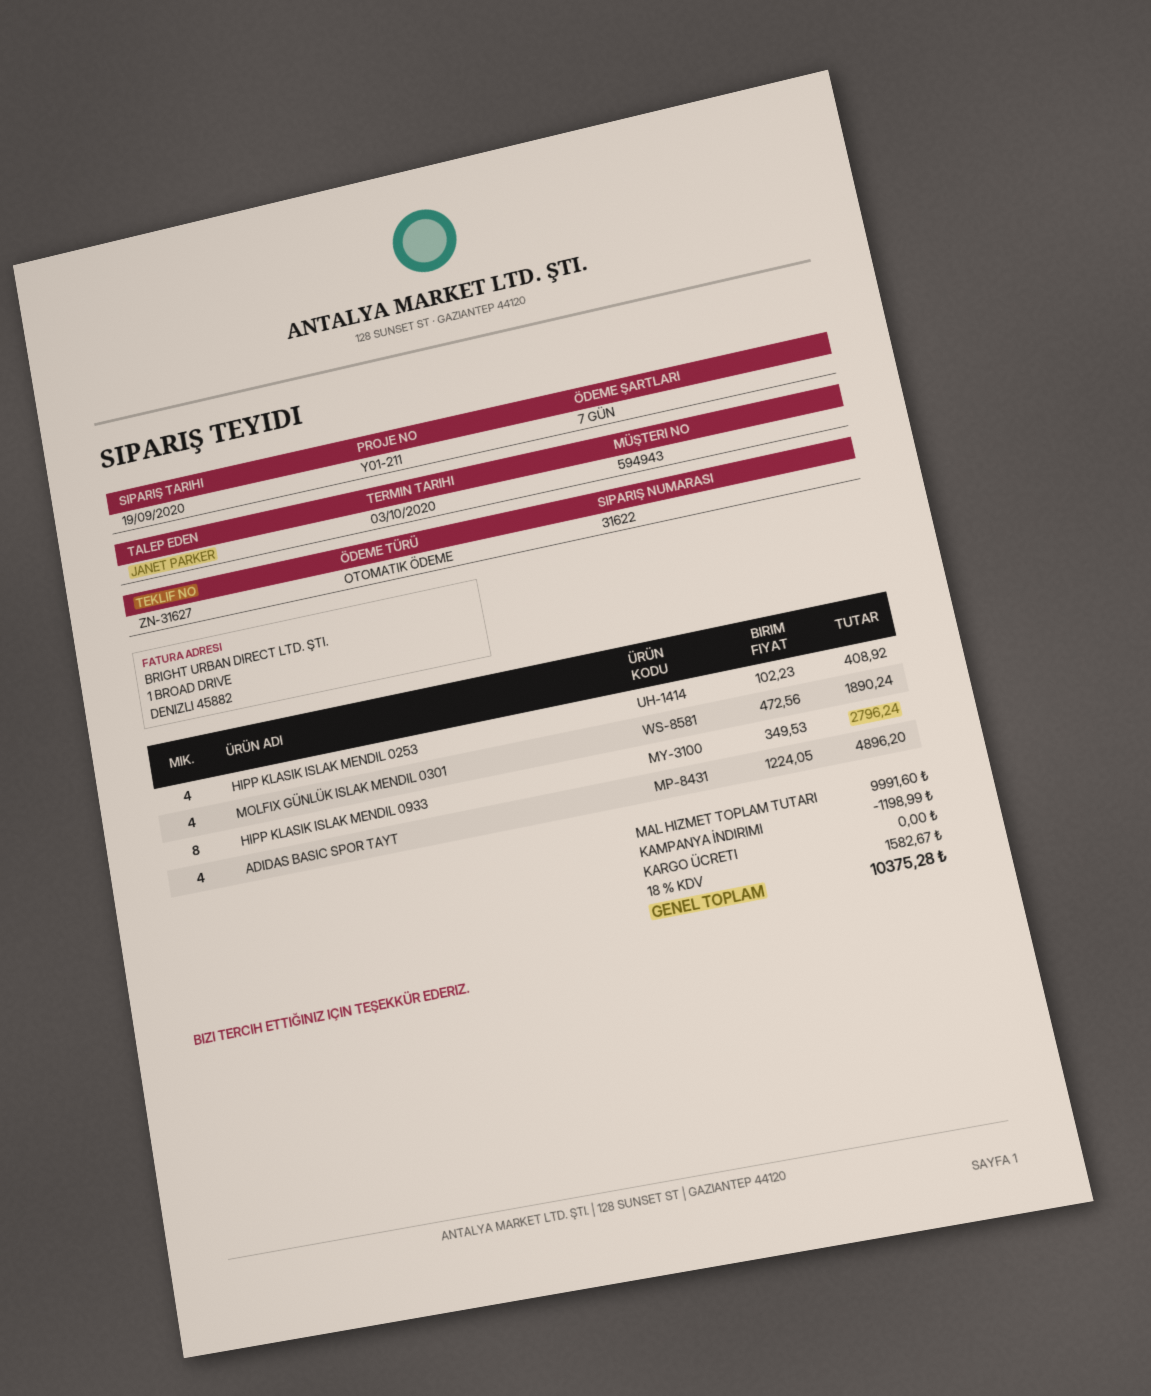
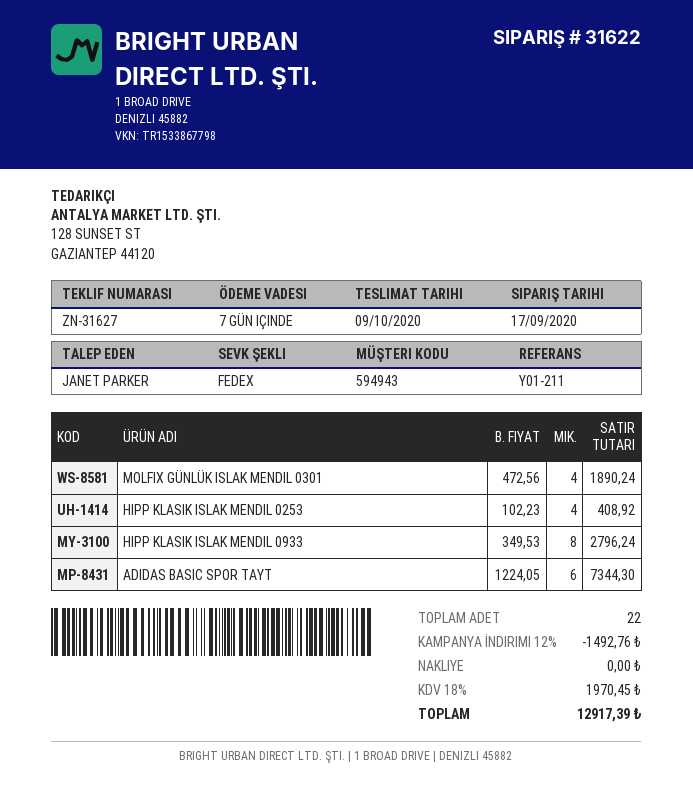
order date: 2020-09-19 -> 2020-09-17
delivery date: 2020-10-03 -> 2020-10-09
ADIDAS BASIC SPOR TAYT: 4 x 1224.05 = 4896.20 -> 6 x 1224.05 = 7344.30
discount: 1198.99 -> 1492.76
tax: 18% = 1582.67 -> 18% = 1970.45
total: 10375.28 -> 12917.39

